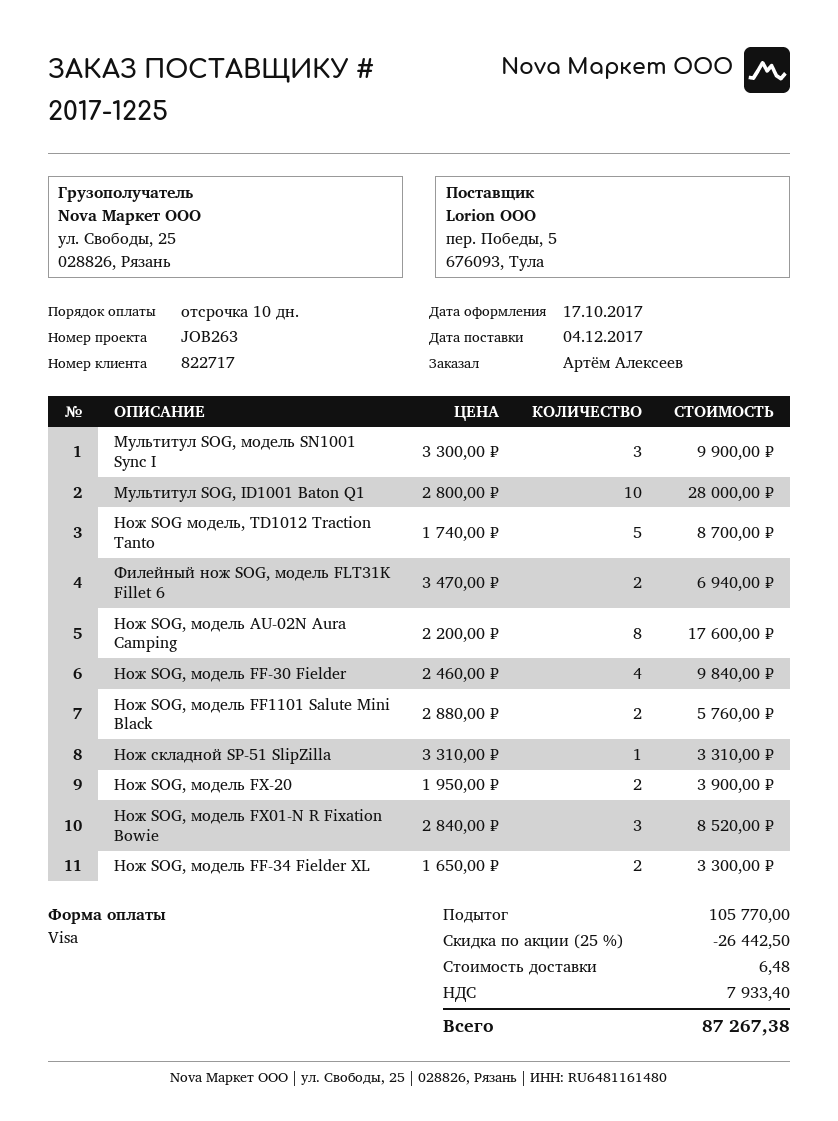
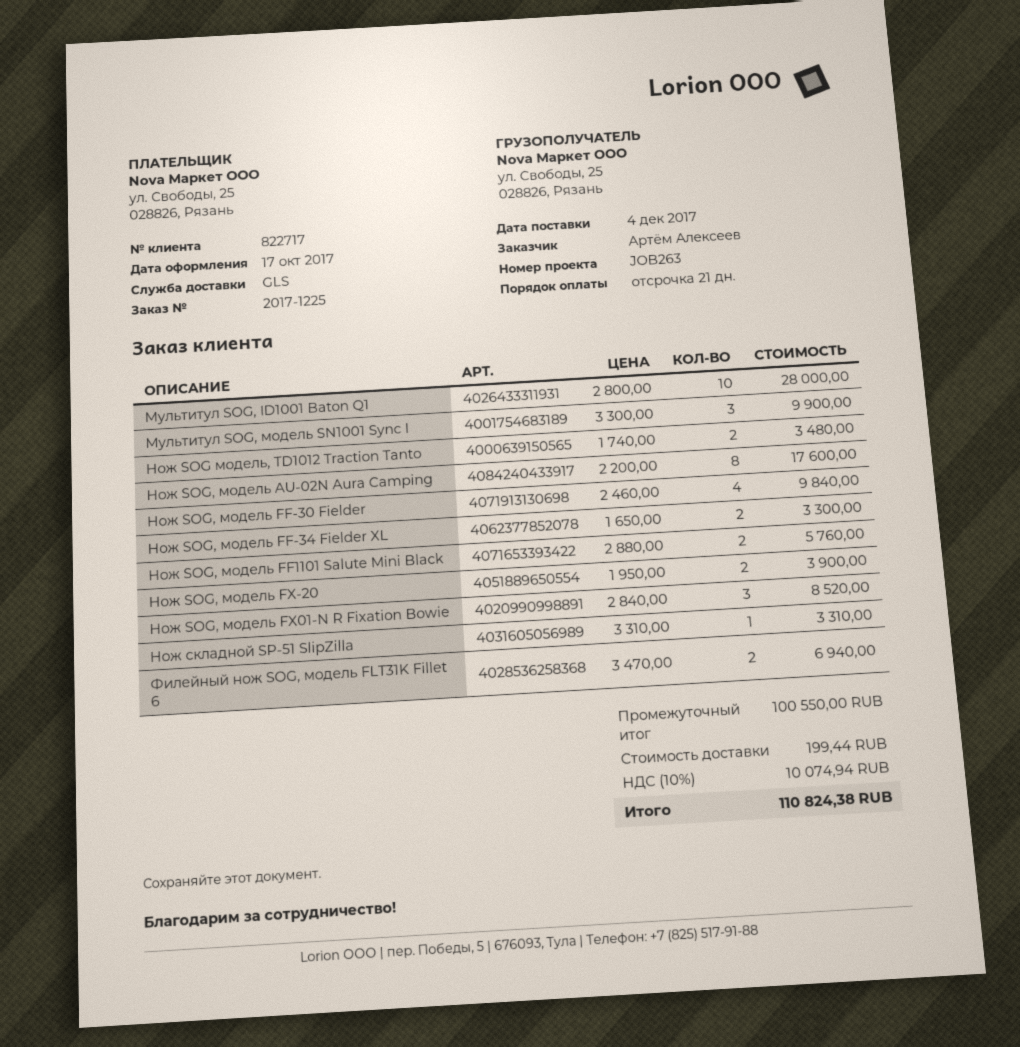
payment terms: 10 days -> 21 days
Нож SOG модель, TD1012 Traction Tanto: 5 x 1740.00 = 8700.00 -> 2 x 1740.00 = 3480.00
subtotal: 105770.00 -> 100550.00
discount: 25% = 26442.50 -> none
shipping: 6.48 -> 199.44
tax: 7933.40 -> 10074.94
total: 87267.38 -> 110824.38

